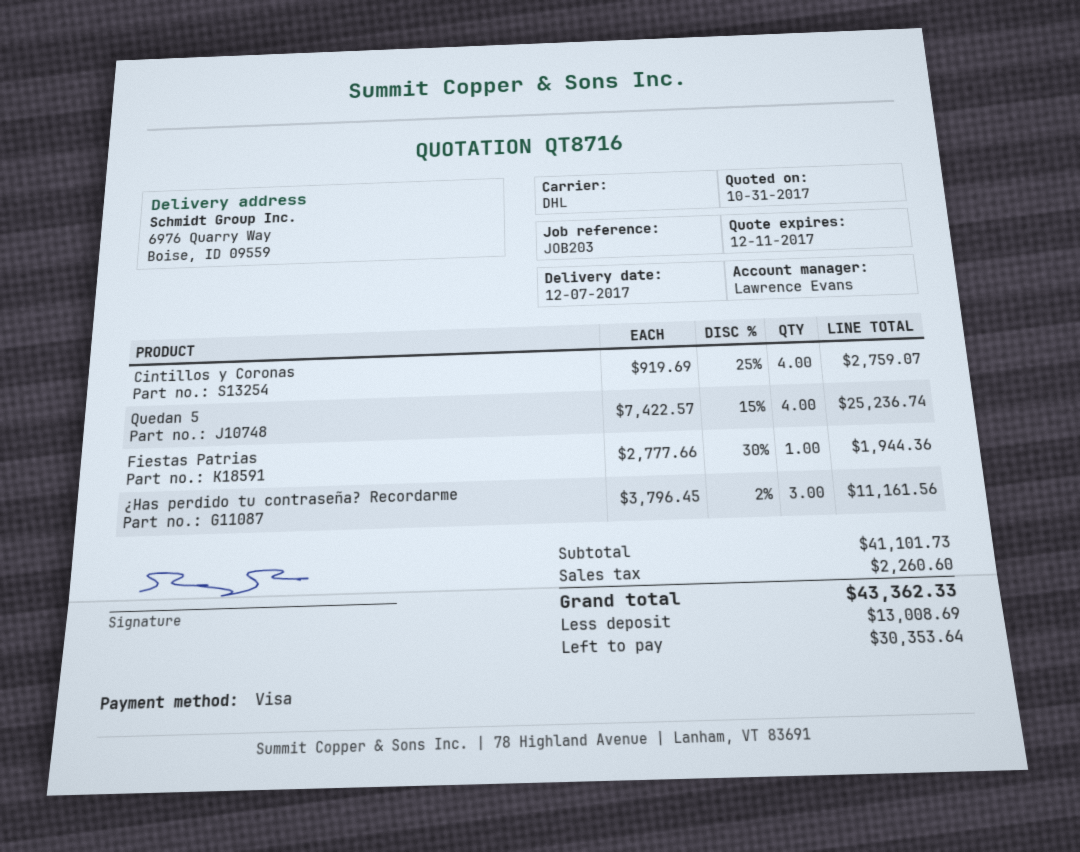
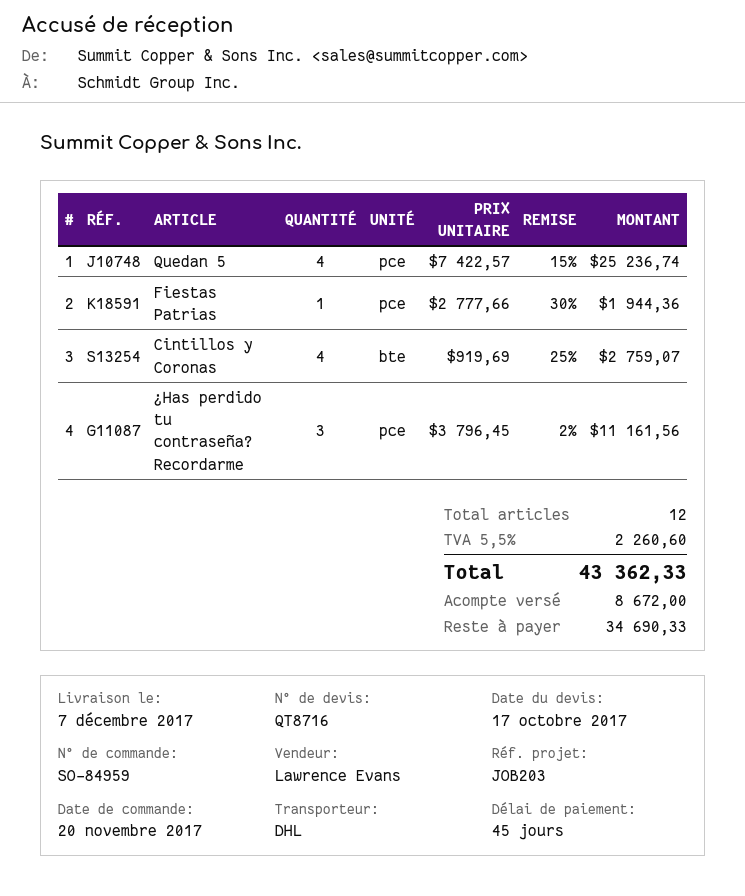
quote date: 2017-10-31 -> 2017-10-17
deposit: 13008.69 -> 8672.00
balance: 30353.64 -> 34690.33

